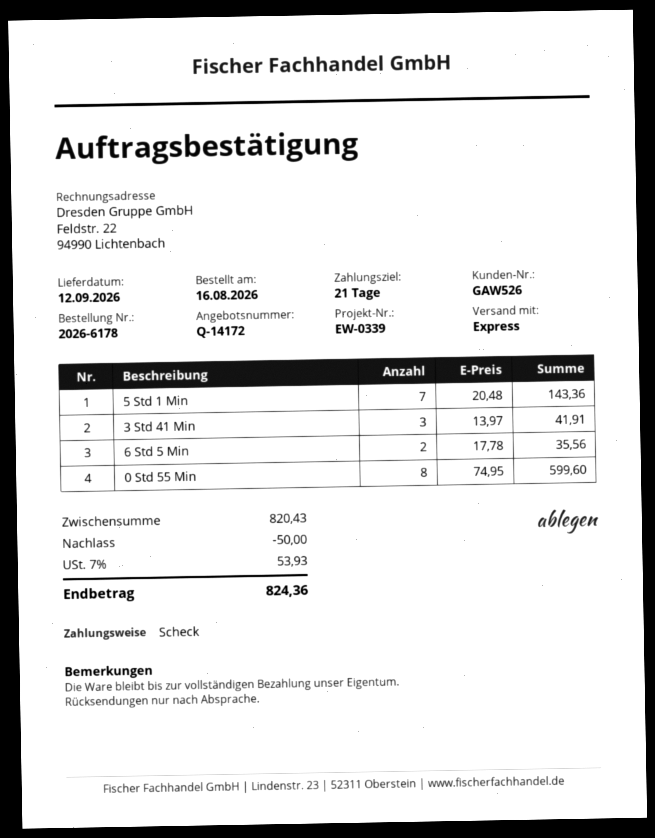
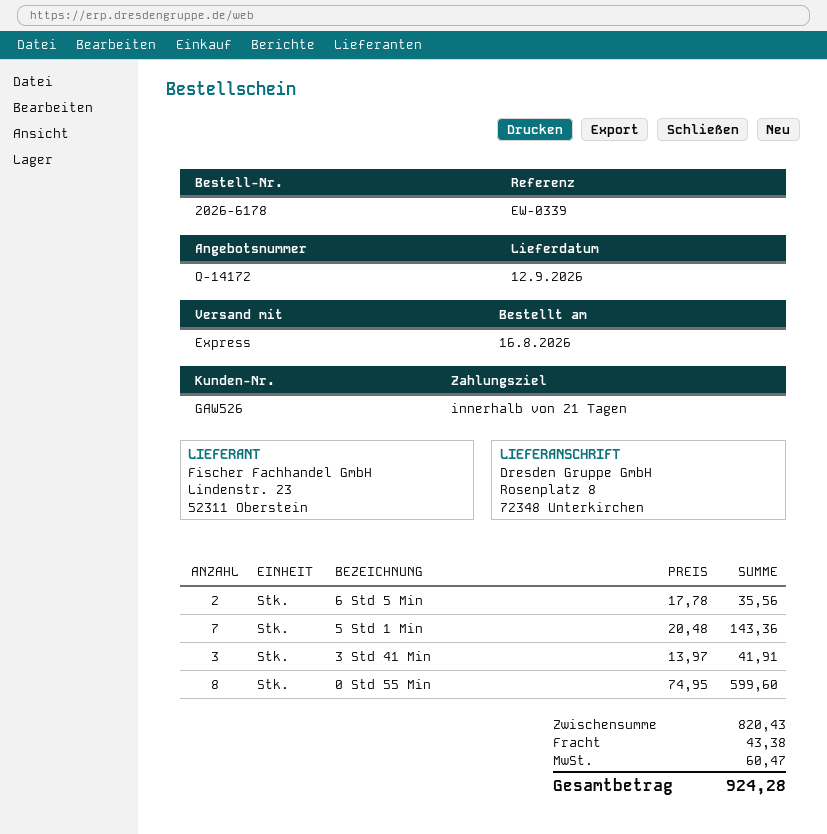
discount: 50.00 -> none
shipping: none -> 43.38
tax: 53.93 -> 60.47
total: 824.36 -> 924.28

